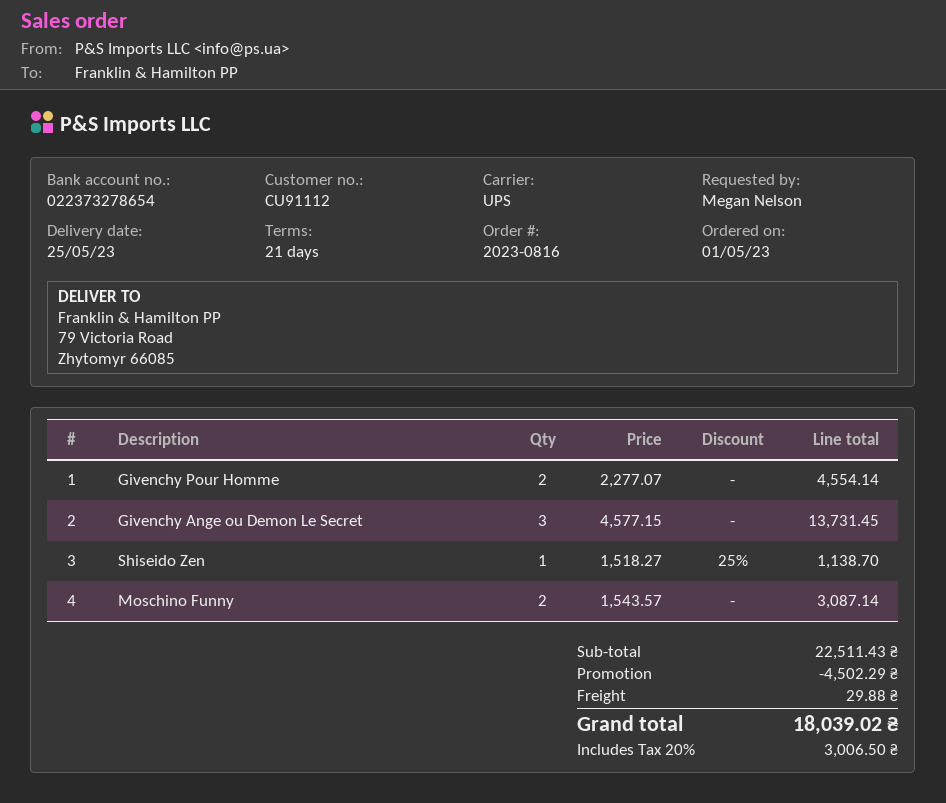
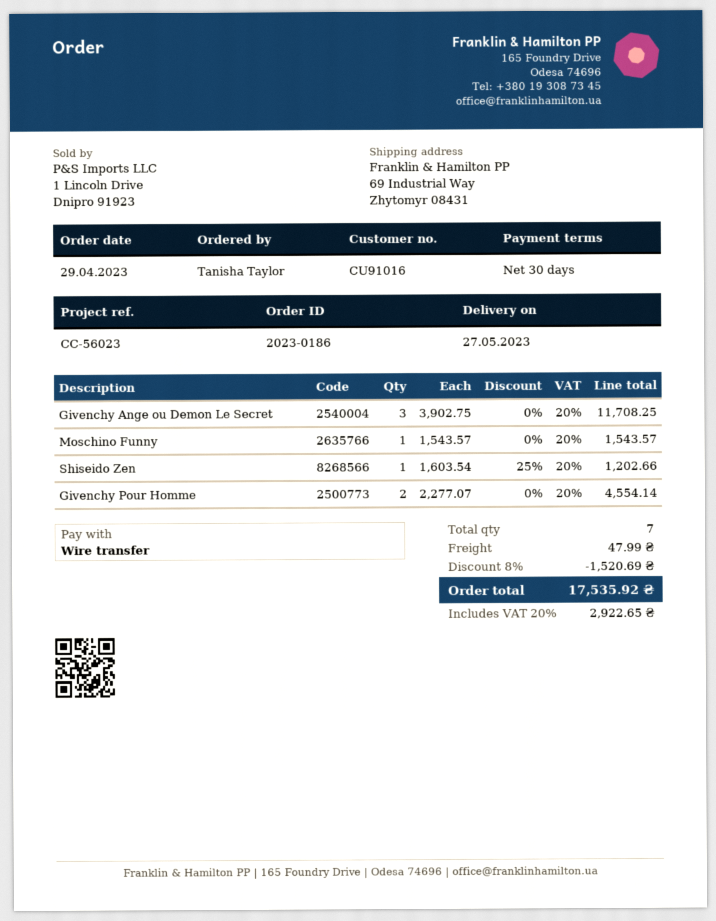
order number: 2023-0816 -> 2023-0186
order date: 2023-05-01 -> 2023-04-29
delivery date: 2023-05-25 -> 2023-05-27
payment terms: 21 days -> 30 days
customer number: CU91112 -> CU91016
ordered by: Megan Nelson -> Tanisha Taylor
ship to: 79 Victoria Road, Zhytomyr 66085 -> 69 Industrial Way, Zhytomyr 08431
Givenchy Ange ou Demon Le Secret: 3 x 4577.15 = 13731.45 -> 3 x 3902.75 = 11708.25
Shiseido Zen: 1 x 1518.27 - 25% = 1138.70 -> 1 x 1603.54 - 25% = 1202.66
Moschino Funny: 2 x 1543.57 = 3087.14 -> 1 x 1543.57 = 1543.57
discount: 4502.29 -> 1520.69
shipping: 29.88 -> 47.99
tax: 20% = 3006.50 -> 20% = 2922.65
total: 18039.02 -> 17535.92

